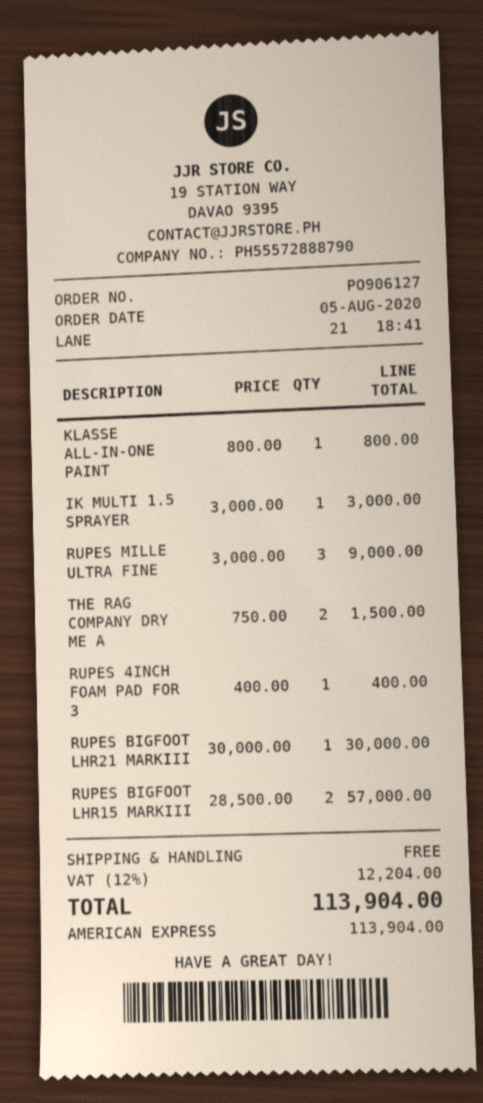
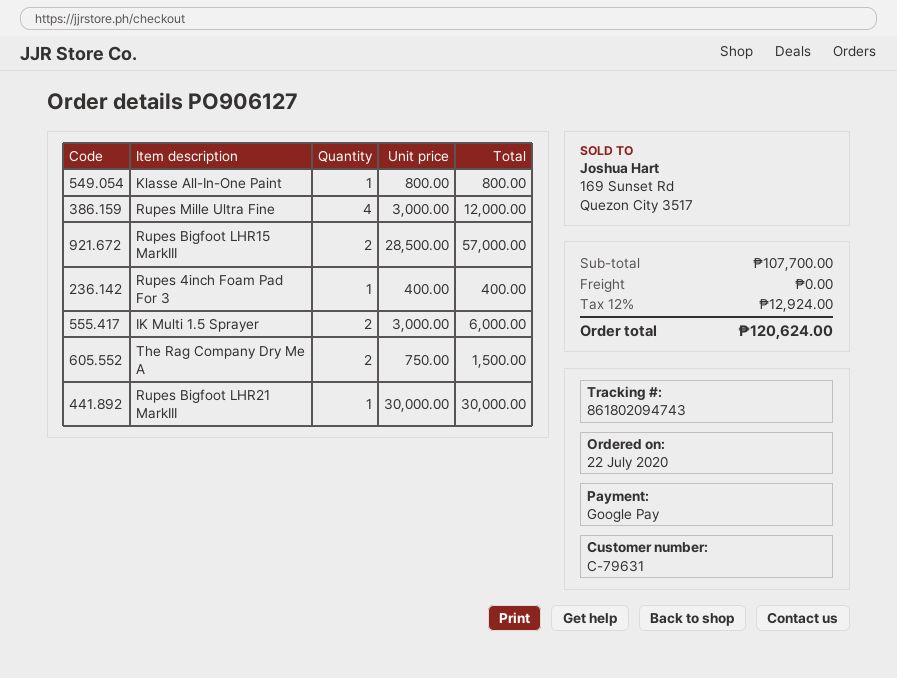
order date: 2020-08-05 -> 2020-07-22
payment method: American Express -> Google Pay
IK MULTI 1.5 SPRAYER: 1 x 3000.00 = 3000.00 -> 2 x 3000.00 = 6000.00
RUPES MILLE ULTRA FINE: 3 x 3000.00 = 9000.00 -> 4 x 3000.00 = 12000.00
tax: 12% = 12204.00 -> 12% = 12924.00
total: 113904.00 -> 120624.00

